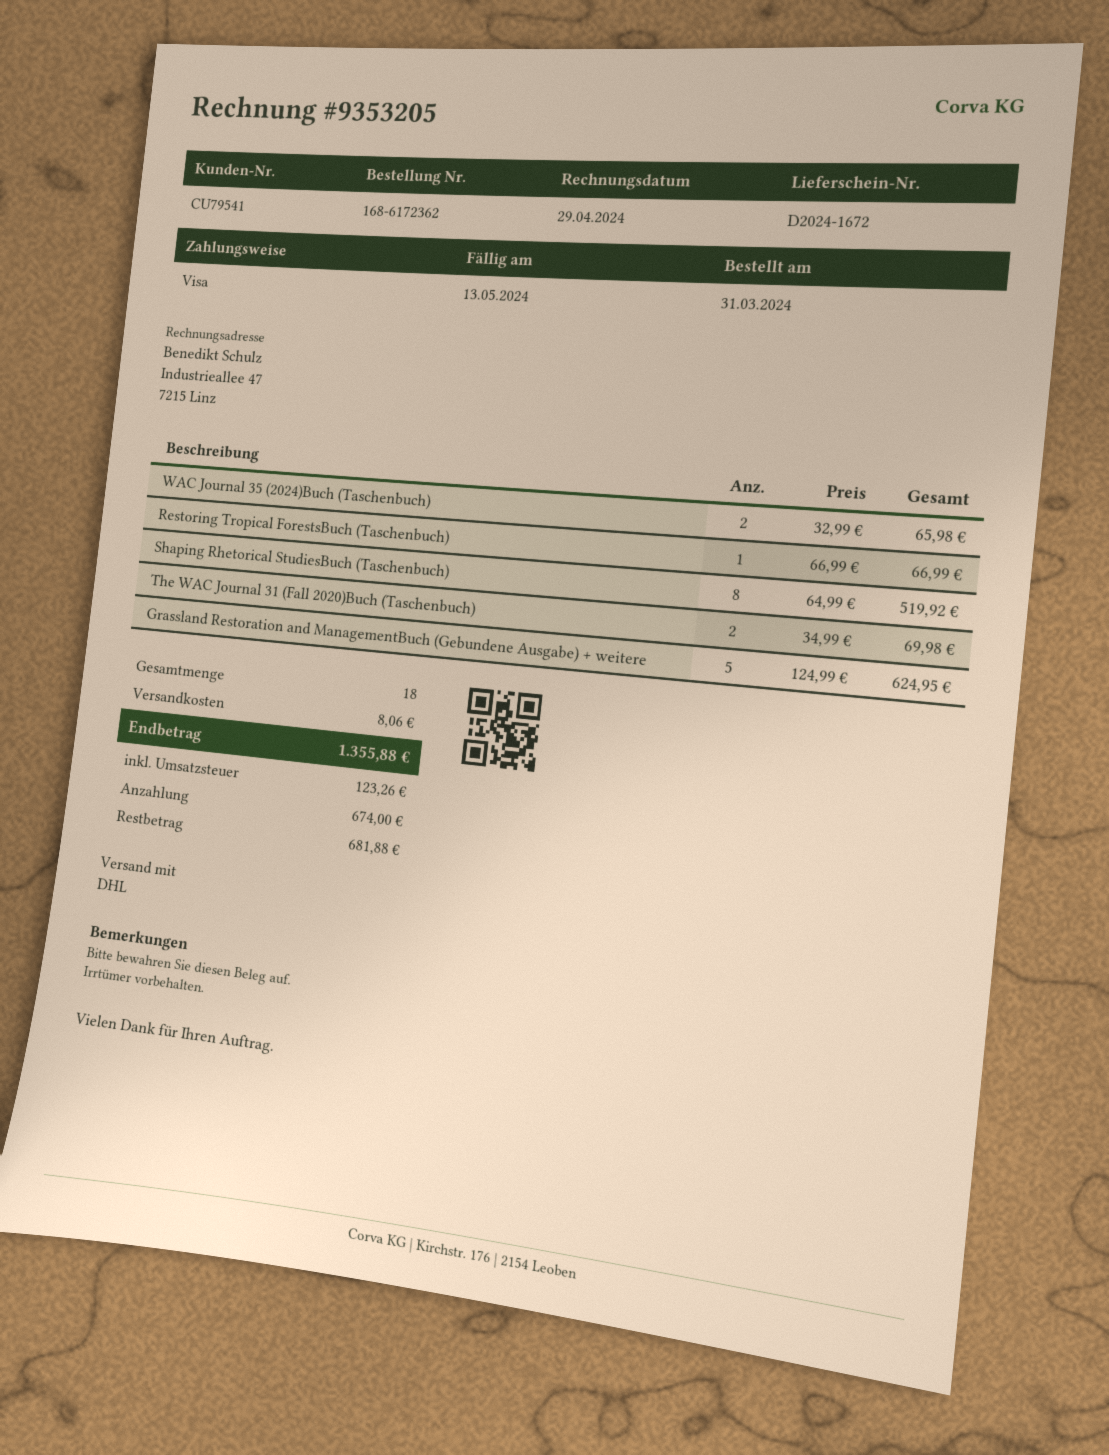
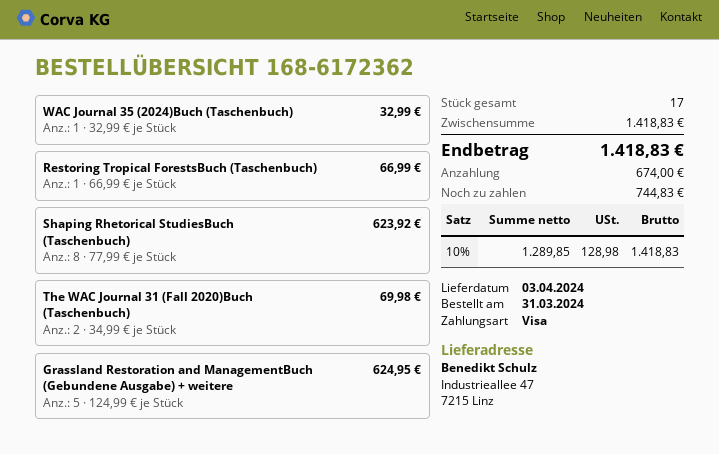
WAC Journal 35 (2024)Buch (Taschenbuch): 2 x 32.99 = 65.98 -> 1 x 32.99 = 32.99
Shaping Rhetorical StudiesBuch (Taschenbuch): 8 x 64.99 = 519.92 -> 8 x 77.99 = 623.92
total quantity: 18 -> 17
shipping: 8.06 -> none
tax: 123.26 -> 128.98
total: 1355.88 -> 1418.83
balance: 681.88 -> 744.83

